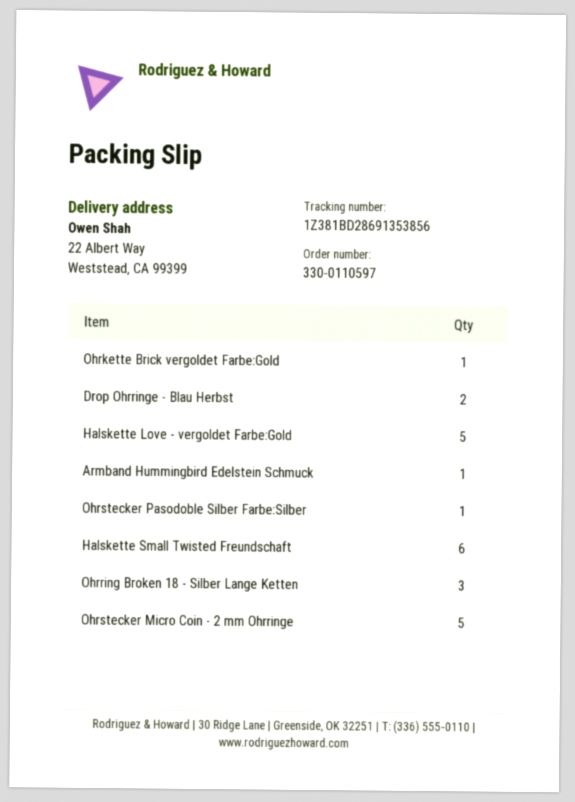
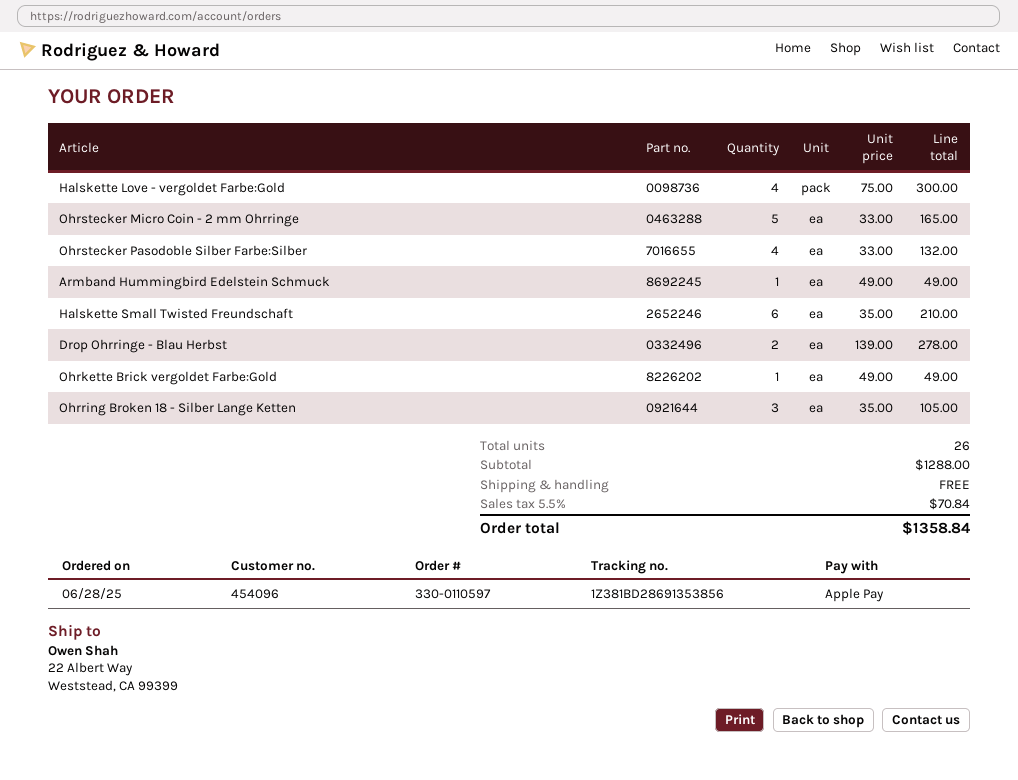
Halskette Love - vergoldet Farbe:Gold: 5 -> 4
Ohrstecker Pasodoble Silber Farbe:Silber: 1 -> 4

